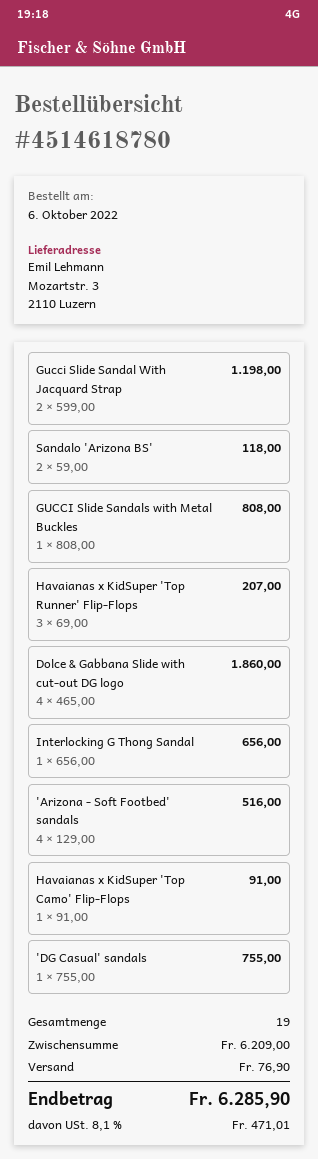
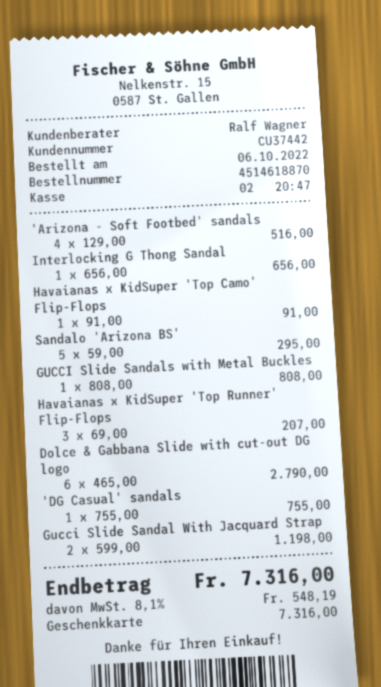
order number: 4514618780 -> 4514618870
Sandalo 'Arizona BS': 2 x 59.00 = 118.00 -> 5 x 59.00 = 295.00
Dolce & Gabbana Slide with cut-out DG logo: 4 x 465.00 = 1860.00 -> 6 x 465.00 = 2790.00
shipping: 76.90 -> none
tax: 8.1% = 471.01 -> 8.1% = 548.19
total: 6285.90 -> 7316.00

